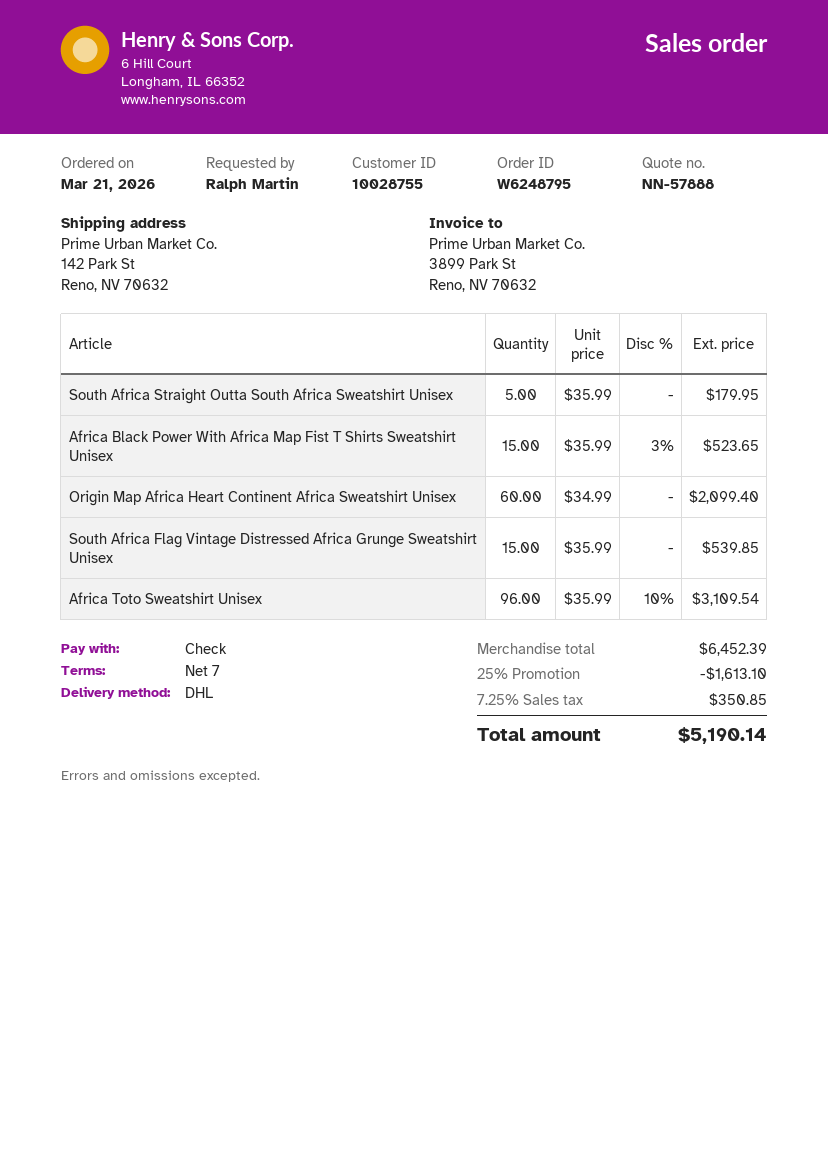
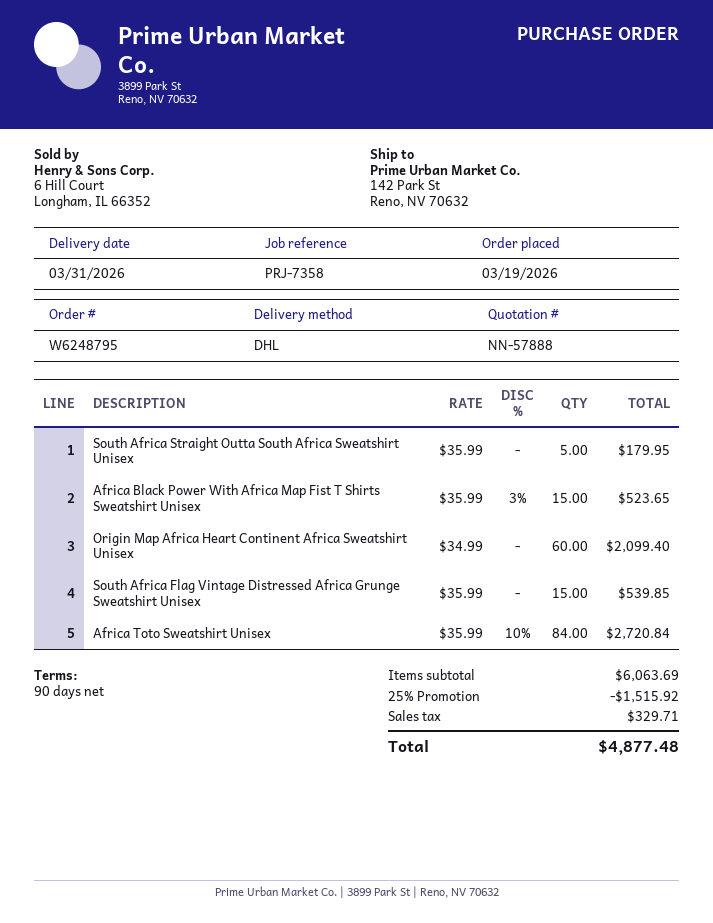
order date: 2026-03-21 -> 2026-03-19
payment terms: 7 days -> 90 days
Africa Toto Sweatshirt Unisex: 96 x 35.99 - 10% = 3109.54 -> 84 x 35.99 - 10% = 2720.84
subtotal: 6452.39 -> 6063.69
discount: 25% = 1613.10 -> 25% = 1515.92
tax: 350.85 -> 329.71
total: 5190.14 -> 4877.48

